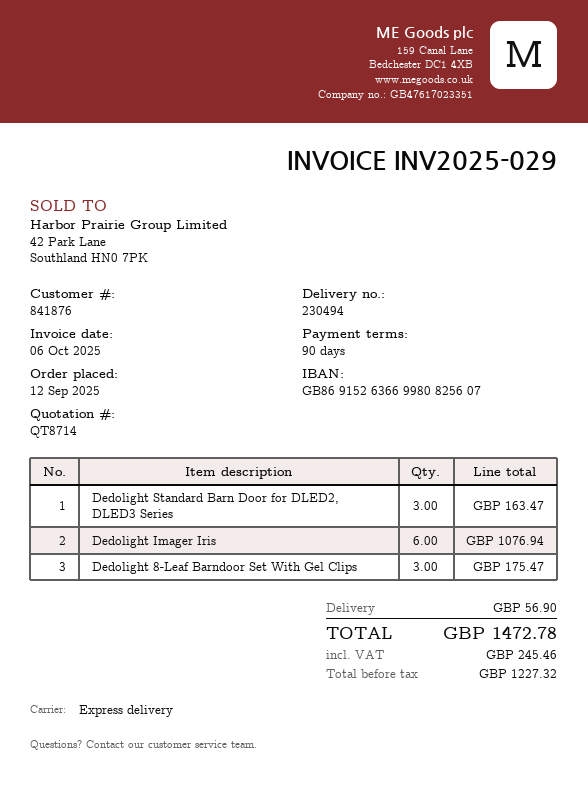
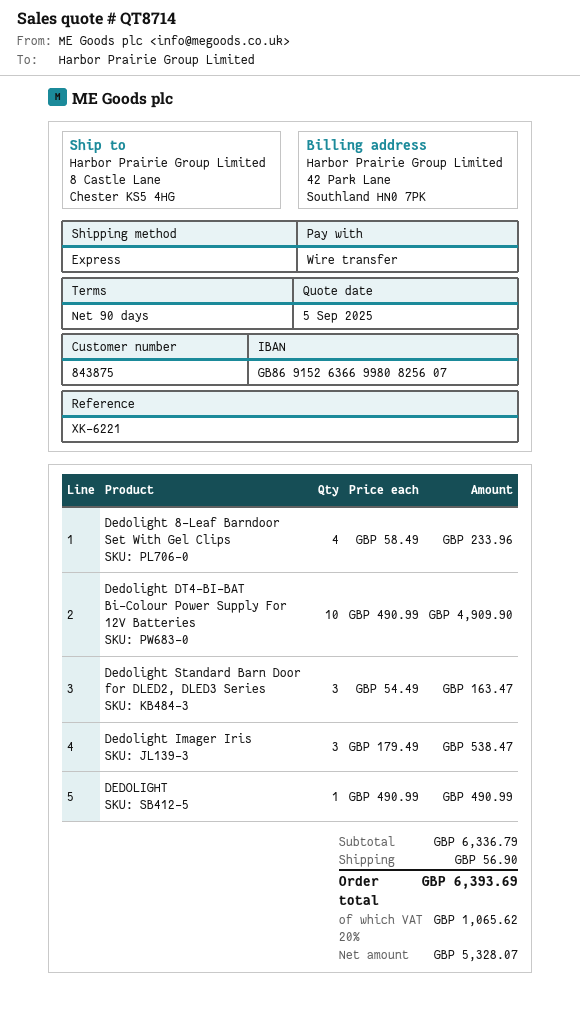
customer number: 841876 -> 843875
Dedolight Imager Iris: 6 for 1076.94 -> 3 for 538.47
Dedolight 8-Leaf Barndoor Set With Gel Clips: 3 for 175.47 -> 4 for 233.96
Dedolight DT4-BI-BAT Bi-Colour Power Supply For 12V Batteries: none -> 10 for 4909.90
DEDOLIGHT: none -> 1 for 490.99
net: 1227.32 -> 5328.07
tax: 245.46 -> 1065.62
total: 1472.78 -> 6393.69

